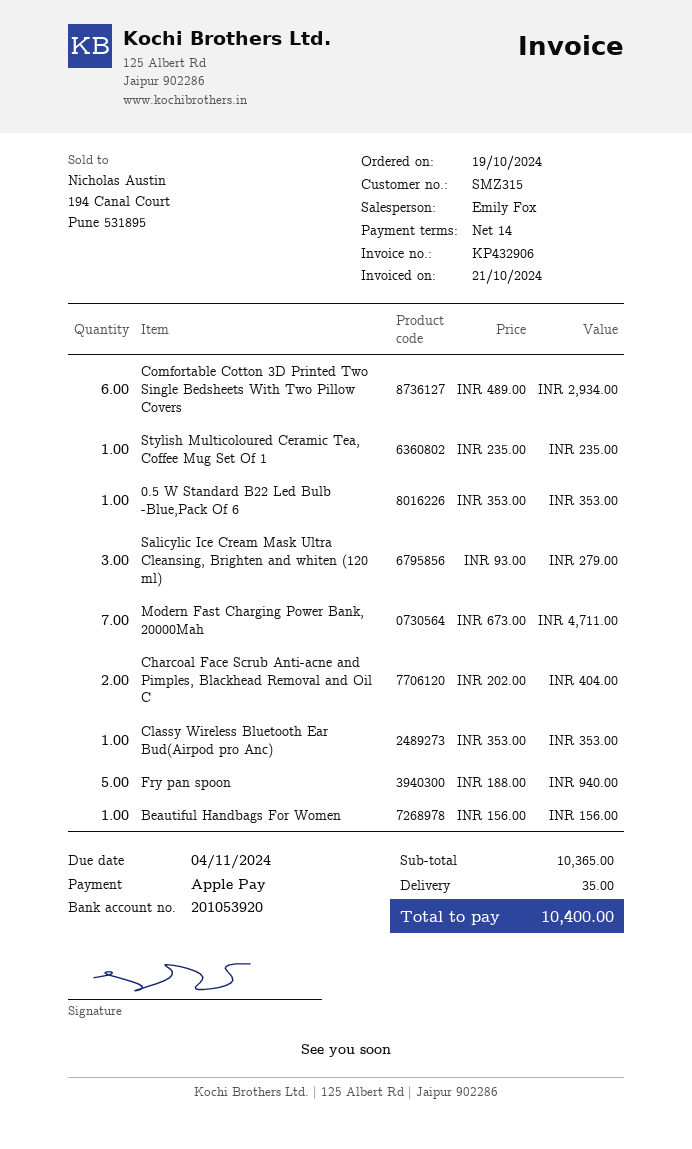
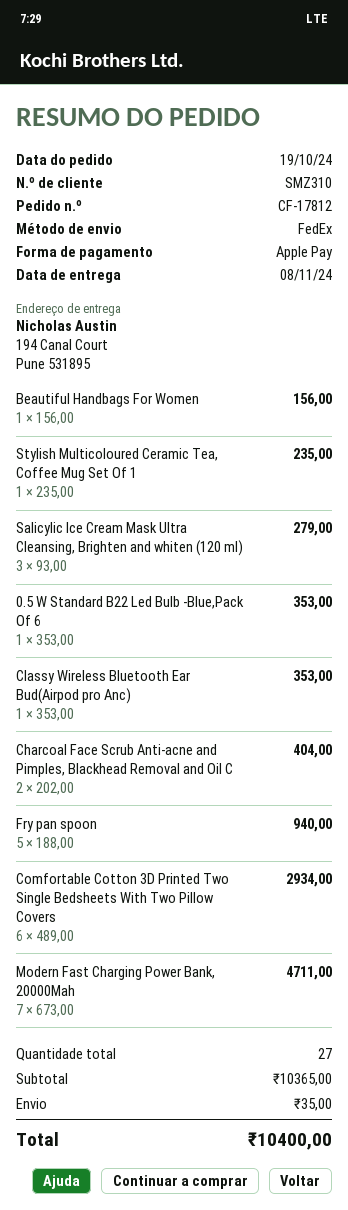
customer number: SMZ315 -> SMZ310

